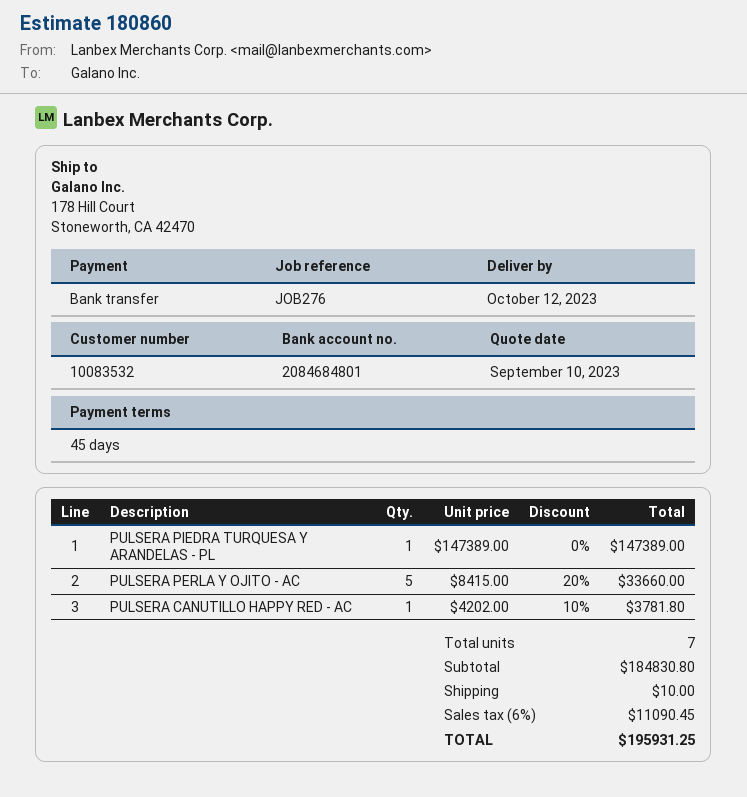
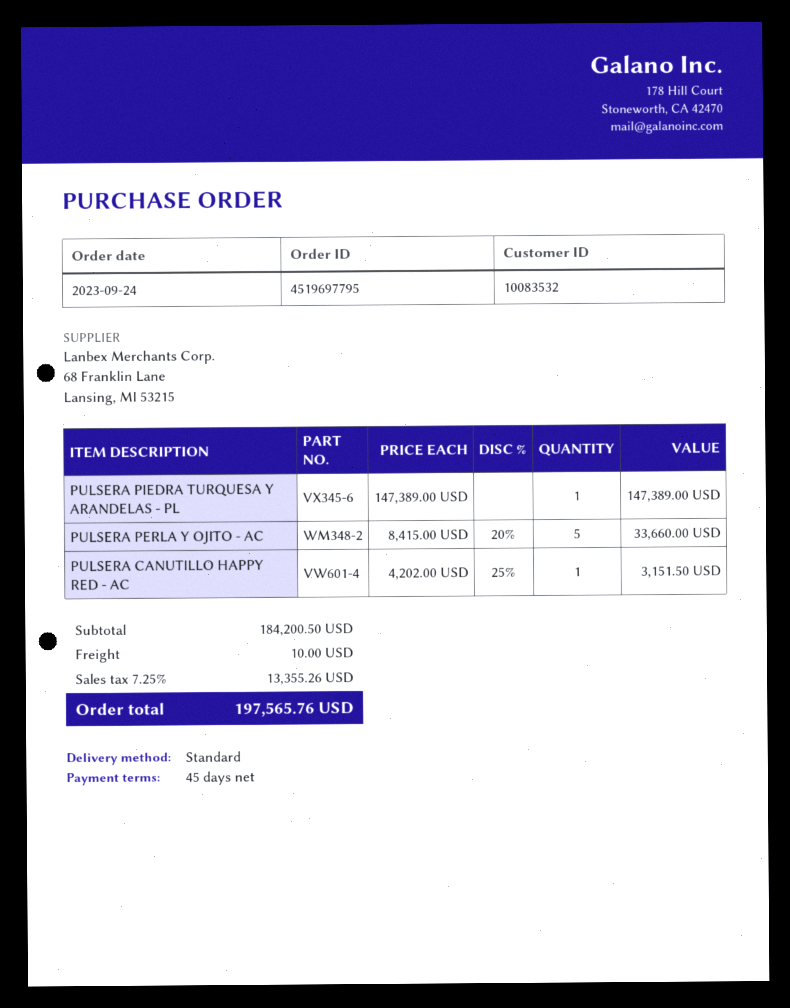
PULSERA CANUTILLO HAPPY RED - AC: 1 x 4202.00 - 10% = 3781.80 -> 1 x 4202.00 - 25% = 3151.50
subtotal: 184830.80 -> 184200.50
tax: 6% = 11090.45 -> 7.25% = 13355.26
total: 195931.25 -> 197565.76

